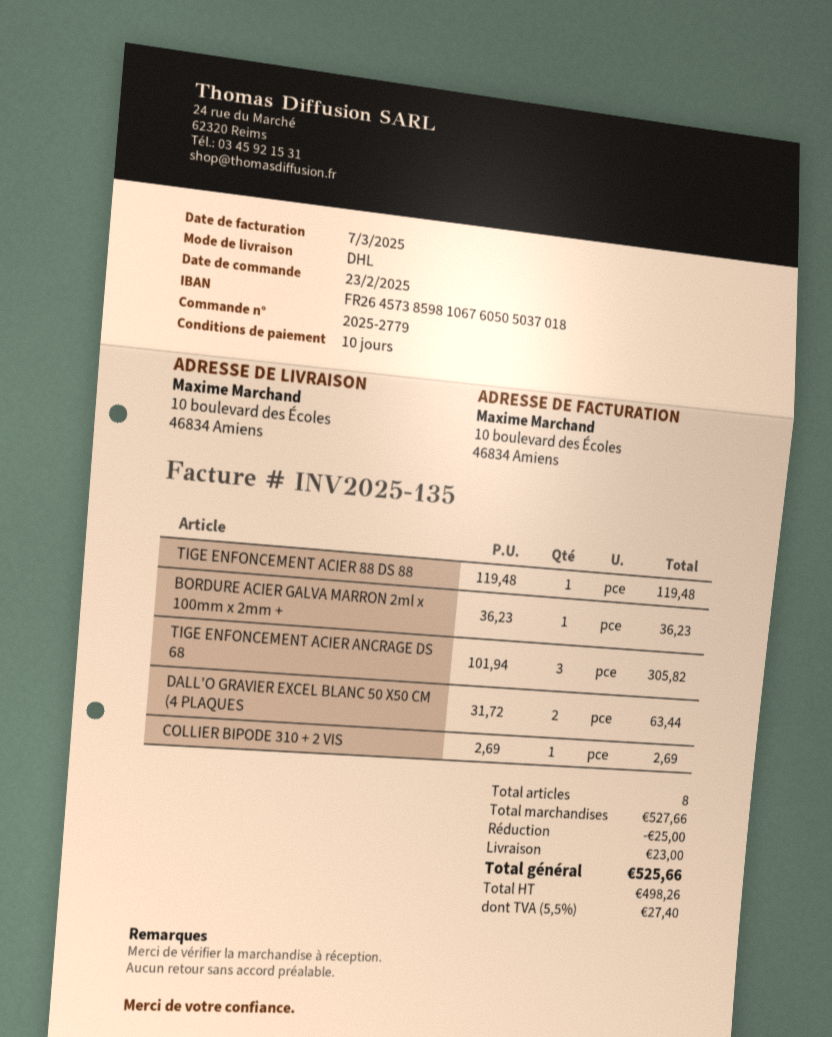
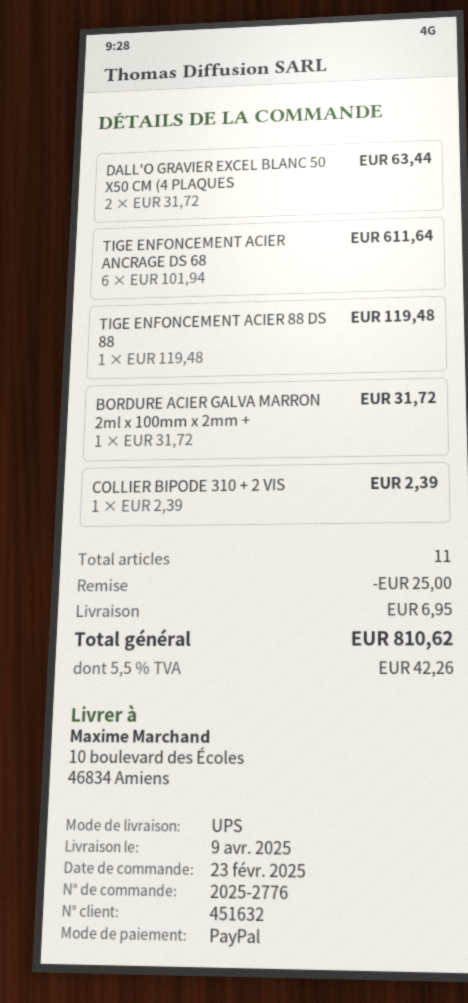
order number: 2025-2779 -> 2025-2776
shipping method: DHL -> UPS
BORDURE ACIER GALVA MARRON 2ml x 100mm x 2mm +: 1 x 36.23 = 36.23 -> 1 x 31.72 = 31.72
TIGE ENFONCEMENT ACIER ANCRAGE DS 68: 3 x 101.94 = 305.82 -> 6 x 101.94 = 611.64
COLLIER BIPODE 310 + 2 VIS: 1 x 2.69 = 2.69 -> 1 x 2.39 = 2.39
total quantity: 8 -> 11
shipping: 23.00 -> 6.95
tax: 5.5% = 27.40 -> 5.5% = 42.26
total: 525.66 -> 810.62

